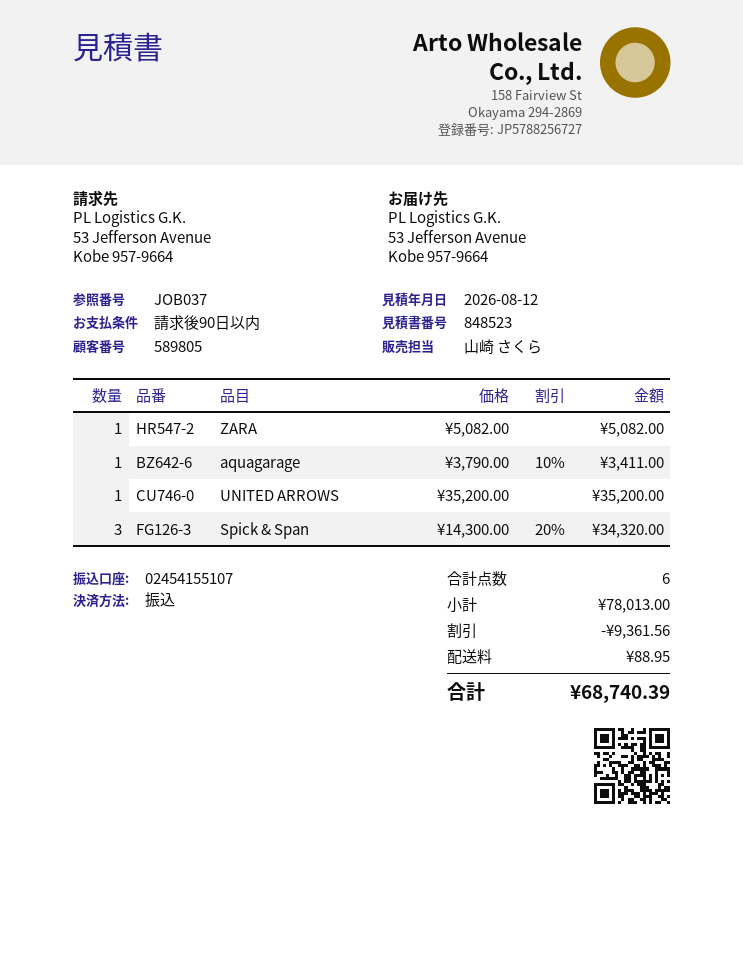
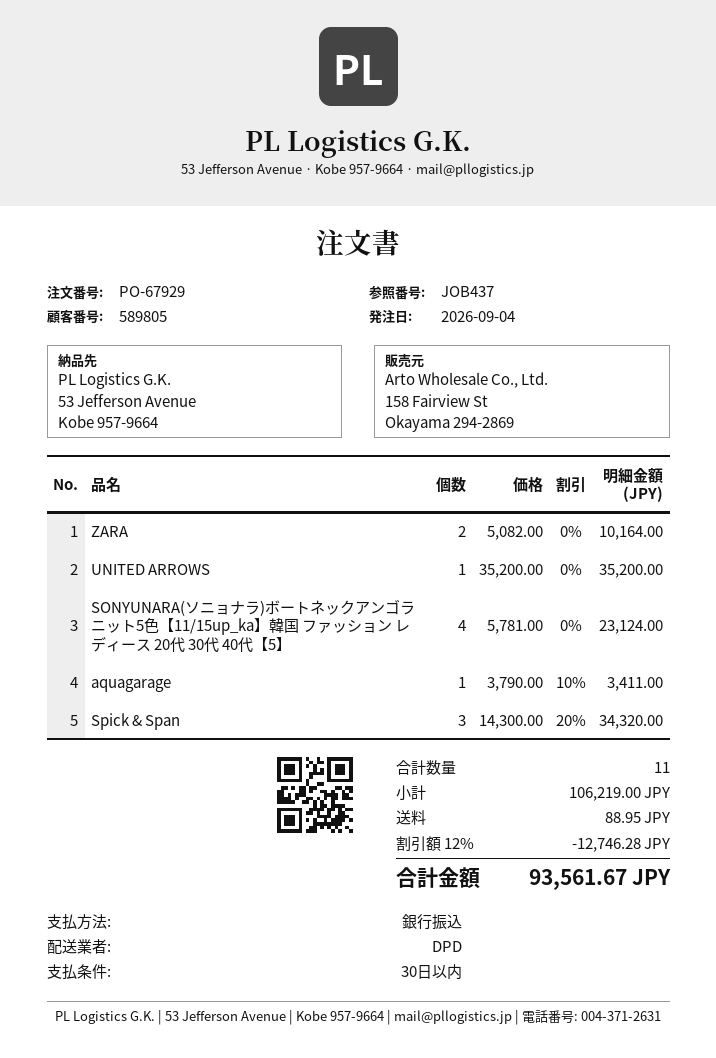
payment terms: 90 days -> 30 days
reference: JOB037 -> JOB437
ZARA: 1 x 5082.00 = 5082.00 -> 2 x 5082.00 = 10164.00
SONYUNARA(ソニョナラ)ボートネックアンゴラニット5色【11/15up_ka】韓国 ファッション レディース 20代 30代 40代【5】: none -> 4 x 5781.00 = 23124.00
total quantity: 6 -> 11
subtotal: 78013.00 -> 106219.00
discount: 9361.56 -> 12746.28
total: 68740.39 -> 93561.67

